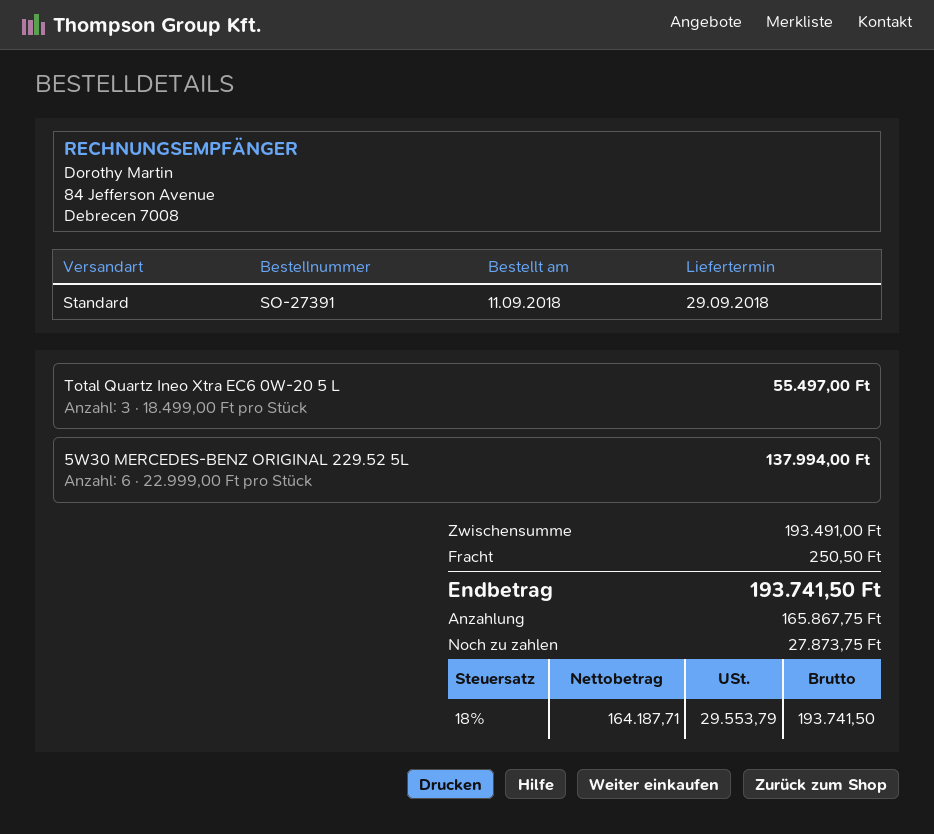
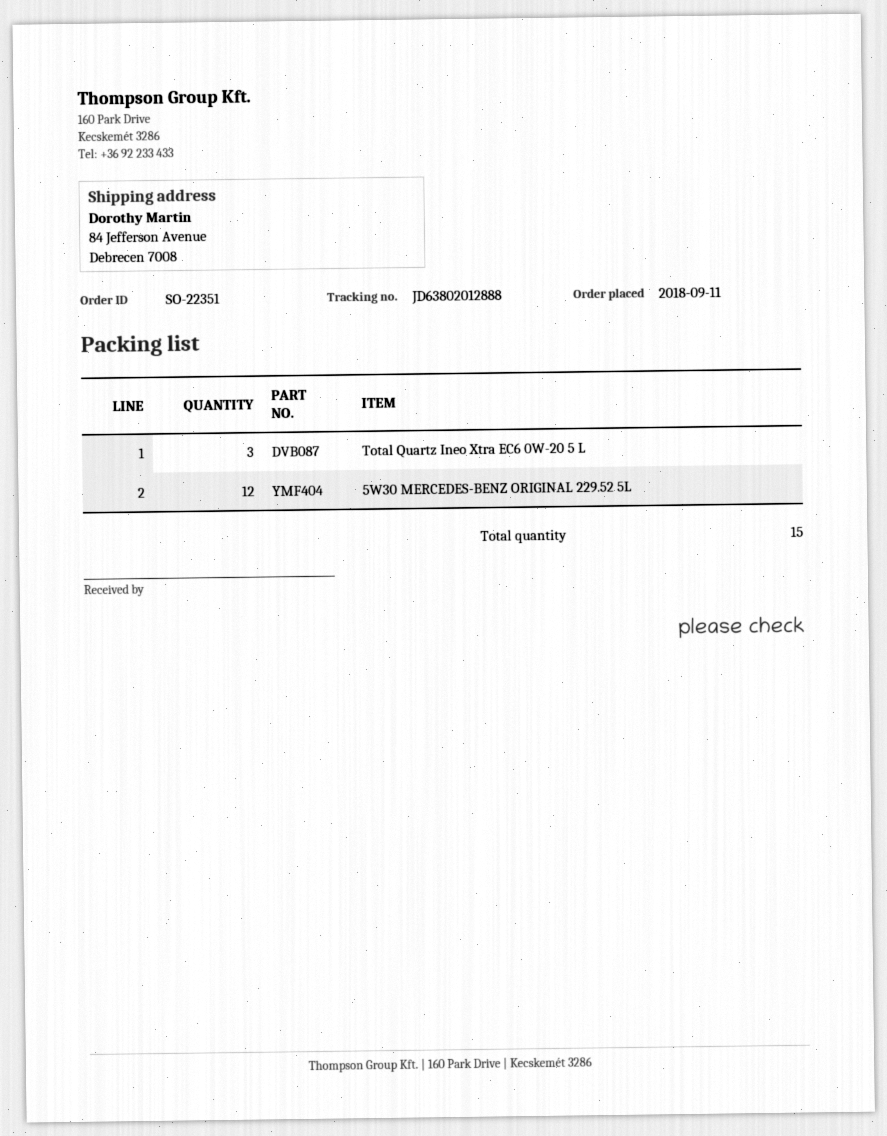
order number: SO-27391 -> SO-22351
5W30 MERCEDES-BENZ ORIGINAL 229.52 5L: 6 -> 12

